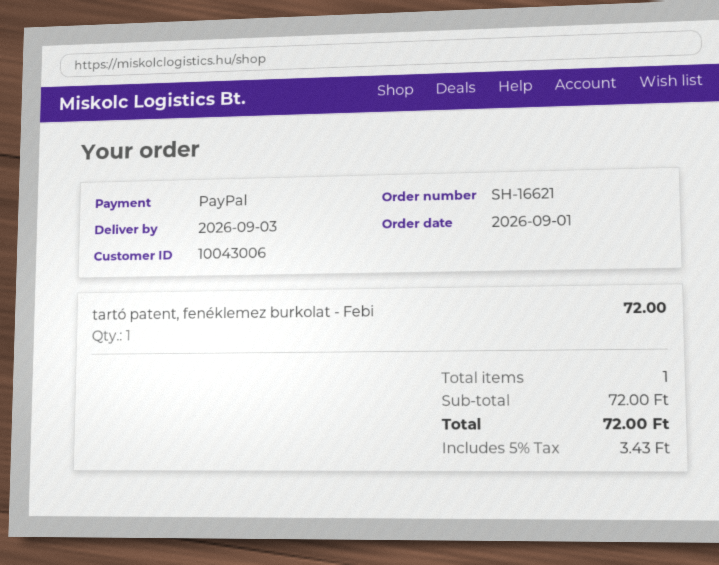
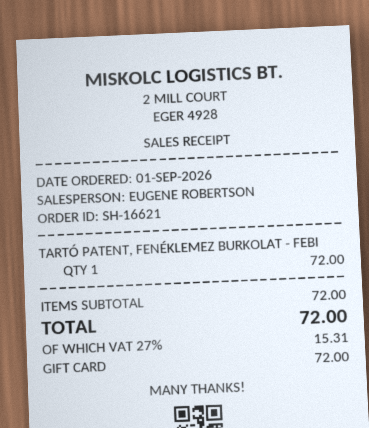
payment method: PayPal -> gift card
tax: 5% = 3.43 -> 27% = 15.31

